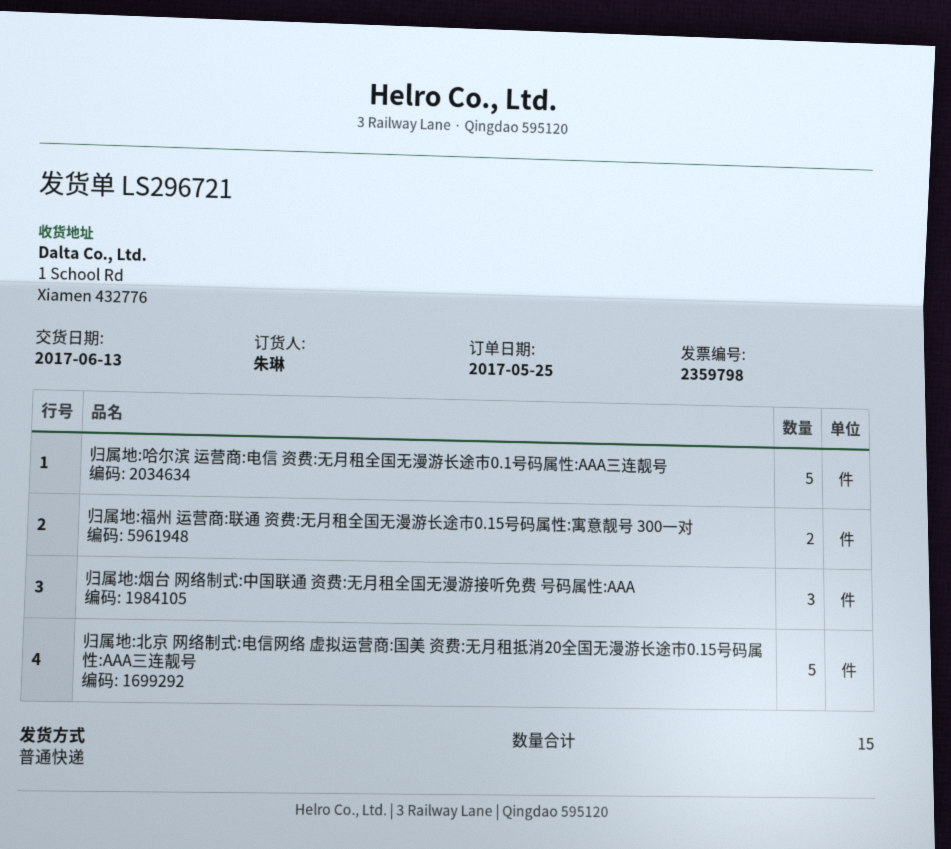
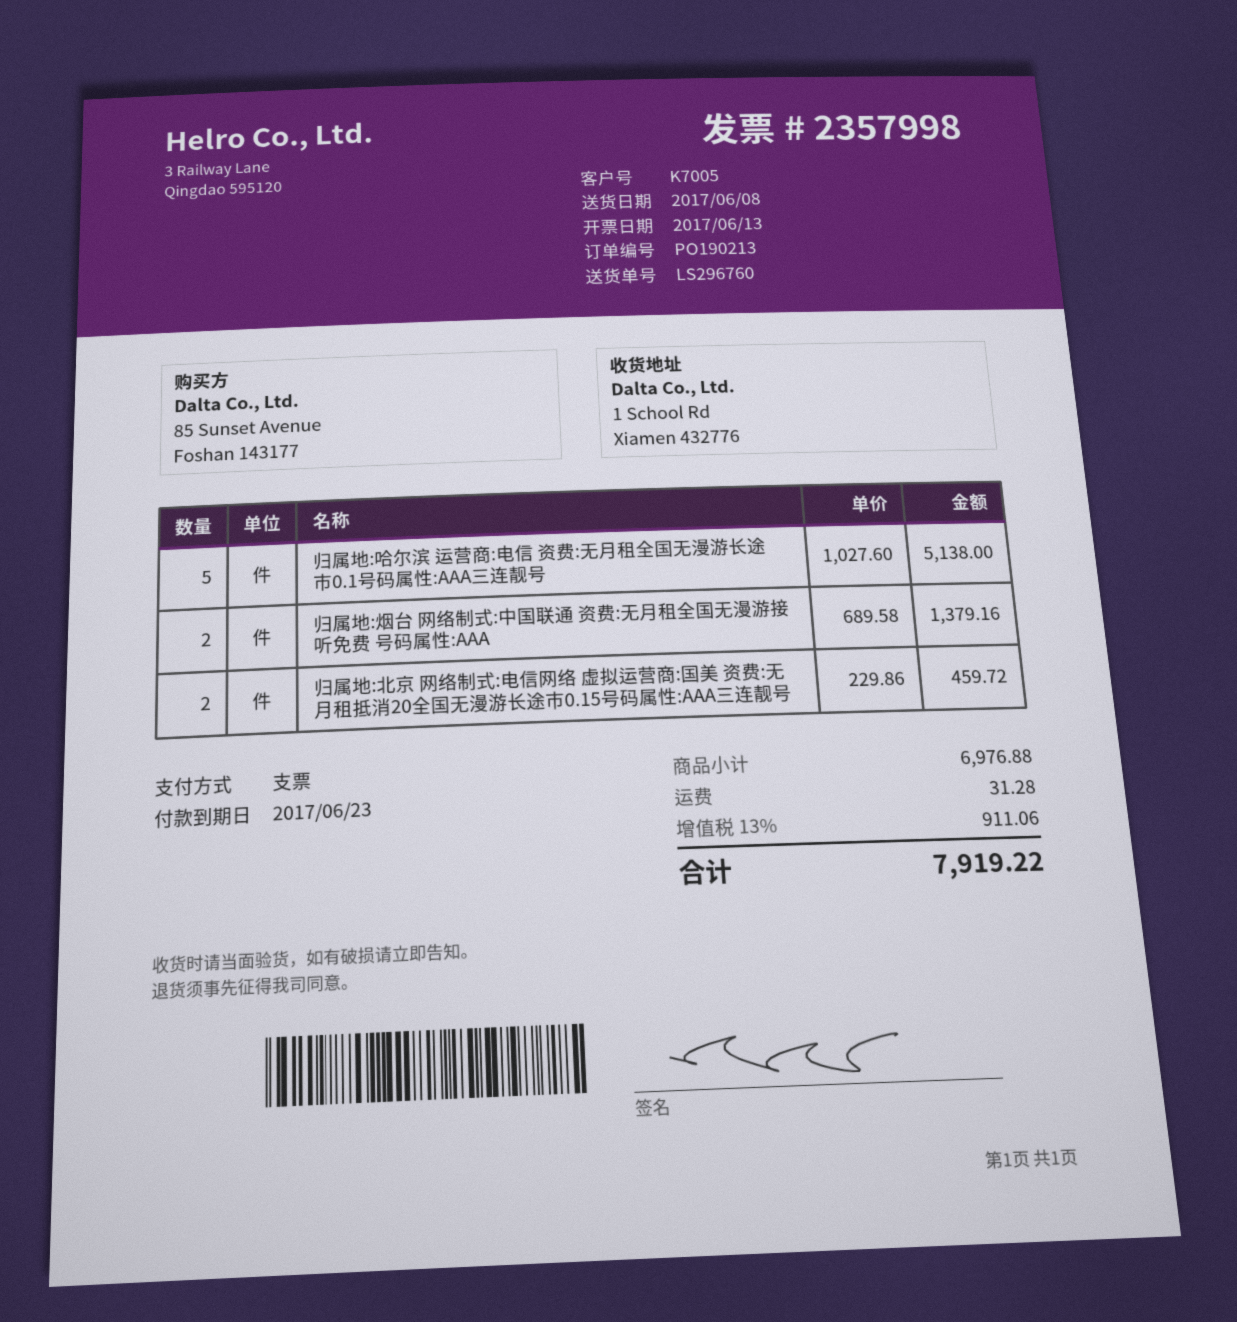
delivery note number: LS296721 -> LS296760
delivery date: 2017-06-13 -> 2017-06-08
invoice number: 2359798 -> 2357998
归属地:福州 运营商:联通 资费:无月租全国无漫游长途市0.15号码属性:寓意靓号 300一对: 2 -> none
归属地:烟台 网络制式:中国联通 资费:无月租全国无漫游接听免费 号码属性:AAA: 3 -> 2
归属地:北京 网络制式:电信网络 虚拟运营商:国美 资费:无月租抵消20全国无漫游长途市0.15号码属性:AAA三连靓号: 5 -> 2

